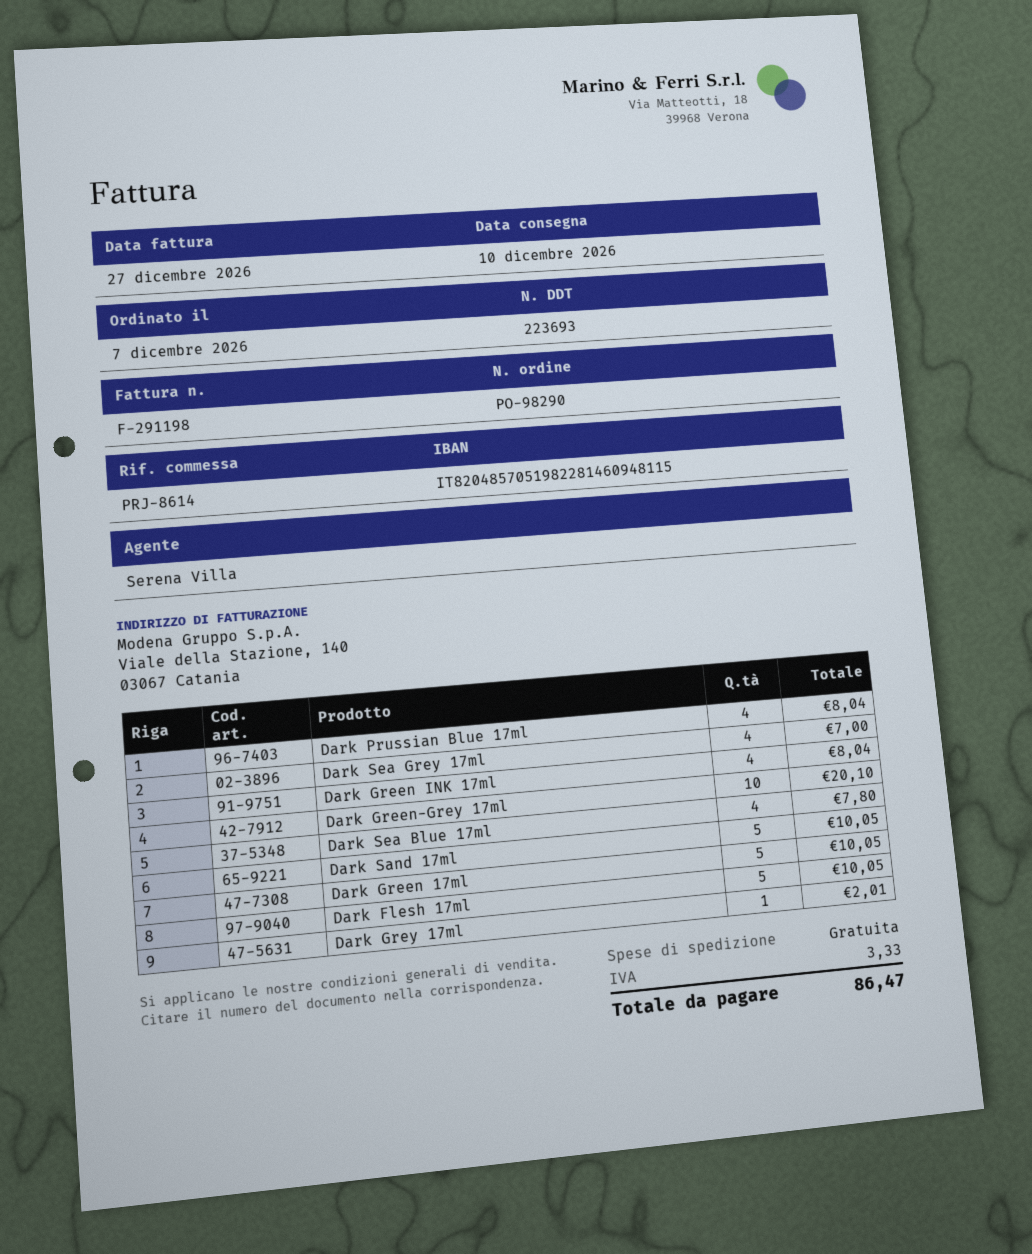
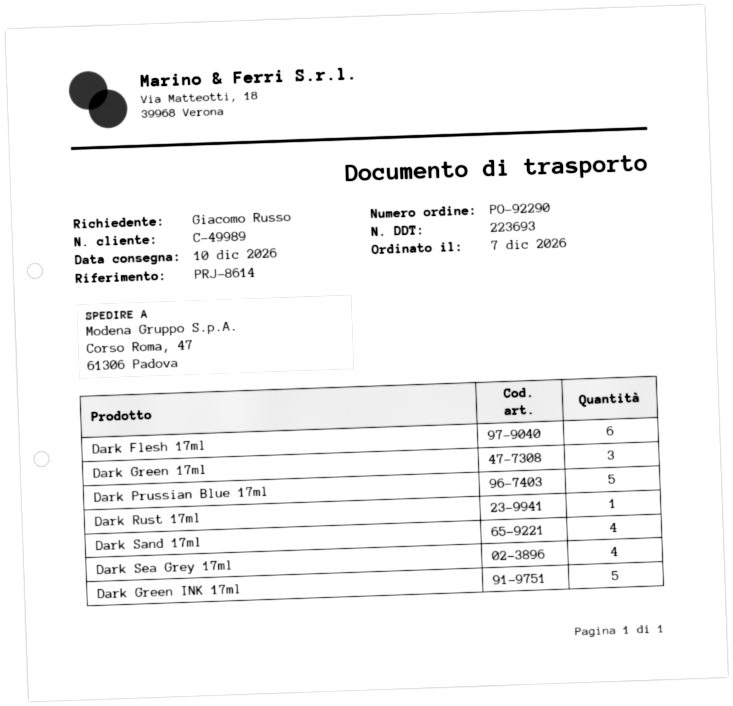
order number: PO-98290 -> PO-92290
Dark Prussian Blue 17ml: 4 -> 5
Dark Green INK 17ml: 4 -> 5
Dark Green-Grey 17ml: 10 -> none
Dark Sea Blue 17ml: 4 -> none
Dark Sand 17ml: 5 -> 4
Dark Green 17ml: 5 -> 3
Dark Flesh 17ml: 5 -> 6
Dark Grey 17ml: 1 -> none
Dark Rust 17ml: none -> 1

